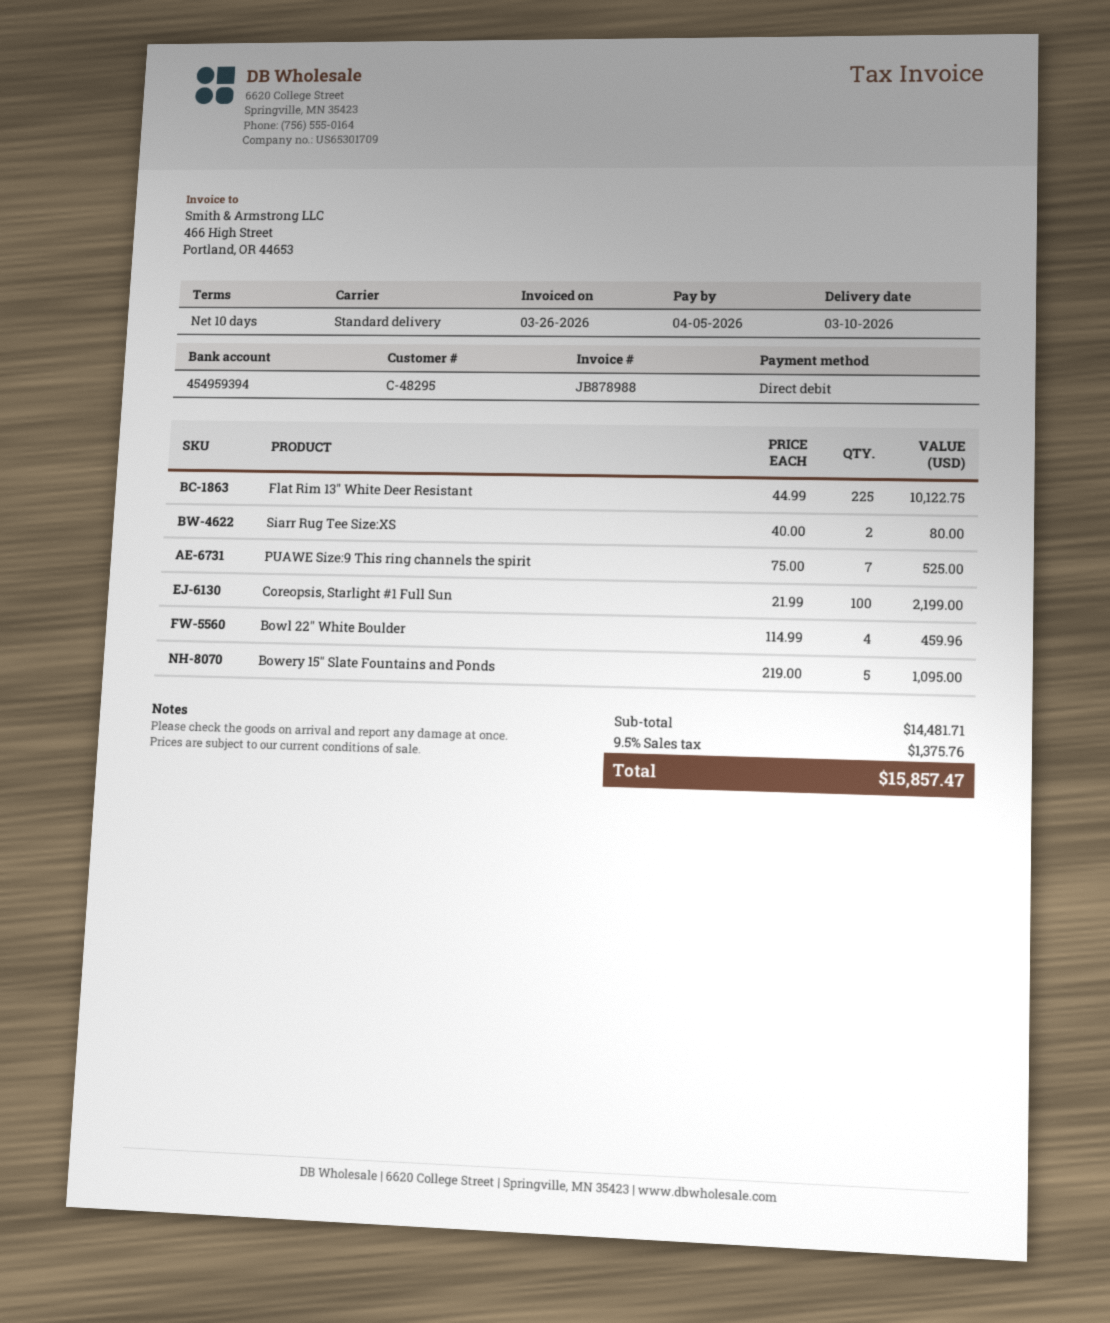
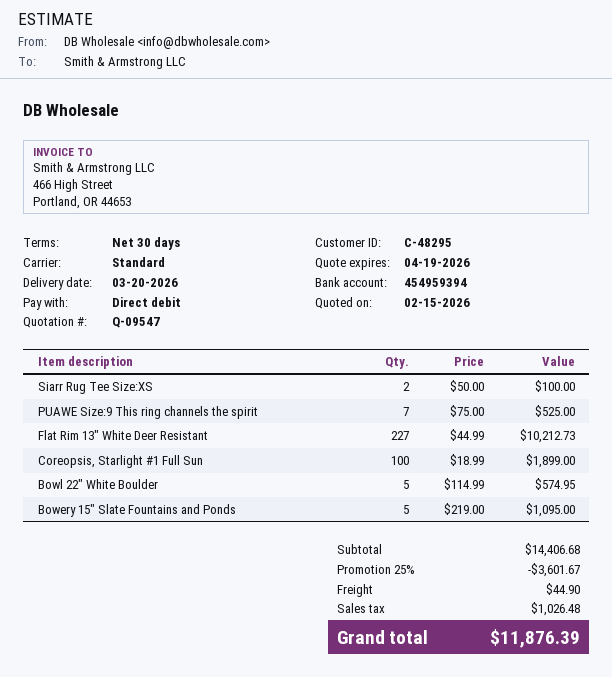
delivery date: 2026-03-10 -> 2026-03-20
payment terms: 10 days -> 30 days
Flat Rim 13" White Deer Resistant: 225 x 44.99 = 10122.75 -> 227 x 44.99 = 10212.73
Siarr Rug Tee Size:XS: 2 x 40.00 = 80.00 -> 2 x 50.00 = 100.00
Coreopsis, Starlight #1 Full Sun: 100 x 21.99 = 2199.00 -> 100 x 18.99 = 1899.00
Bowl 22" White Boulder: 4 x 114.99 = 459.96 -> 5 x 114.99 = 574.95
subtotal: 14481.71 -> 14406.68
discount: none -> 25% = 3601.67
shipping: none -> 44.90
tax: 1375.76 -> 1026.48
total: 15857.47 -> 11876.39

